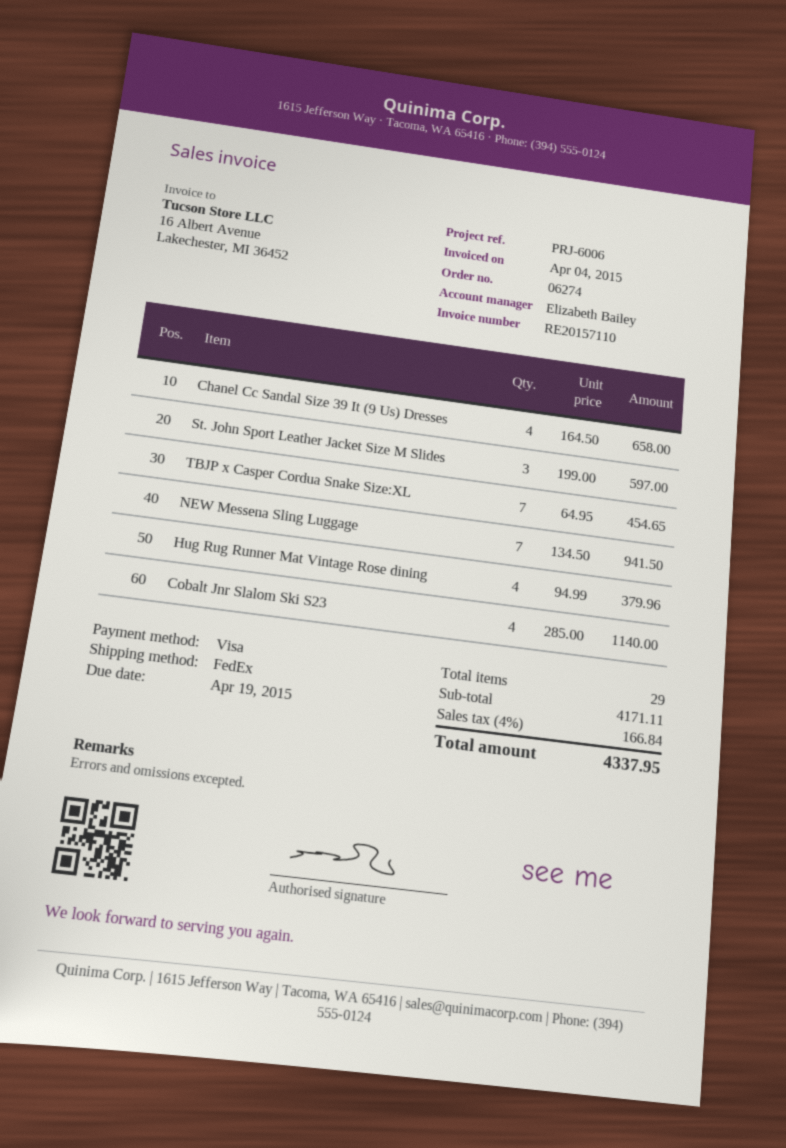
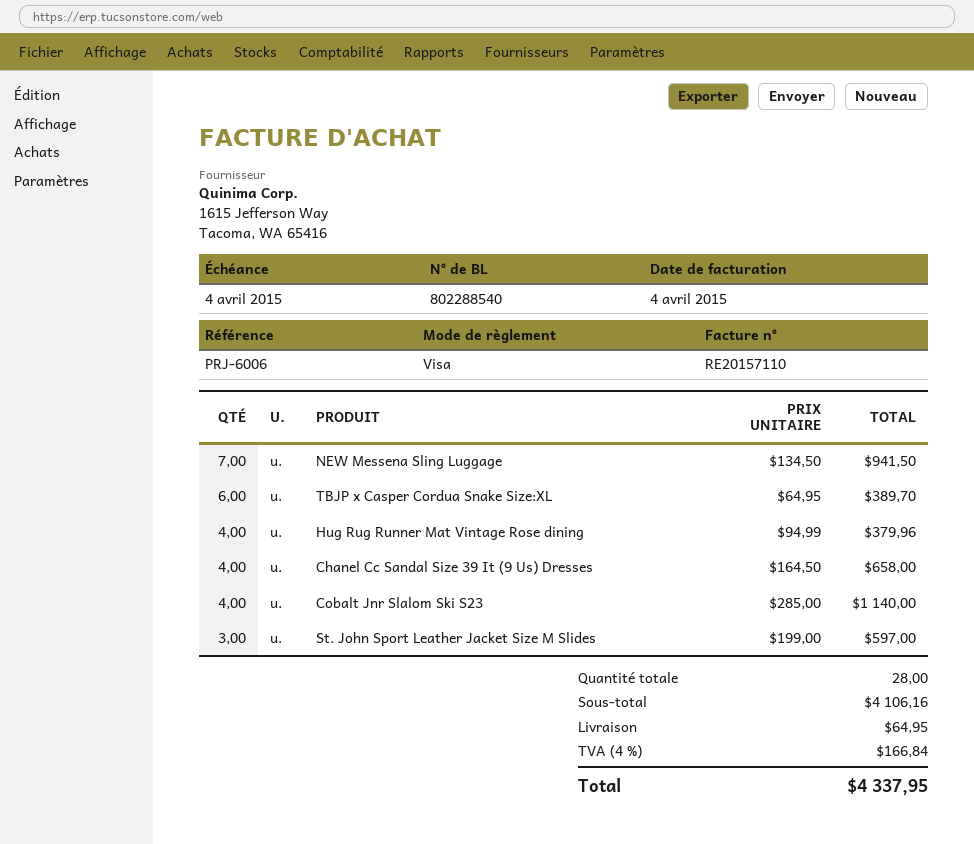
due date: 2015-04-19 -> 2015-04-04
TBJP x Casper Cordua Snake Size:XL: 7 x 64.95 = 454.65 -> 6 x 64.95 = 389.70
total quantity: 29 -> 28
subtotal: 4171.11 -> 4106.16
shipping: none -> 64.95

